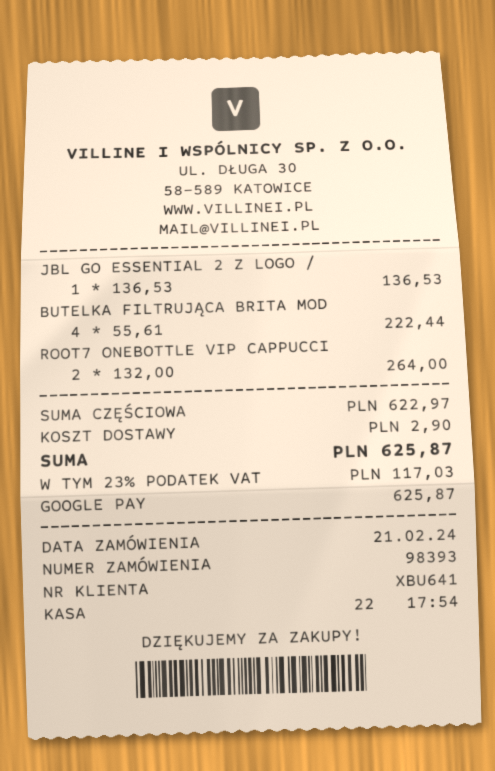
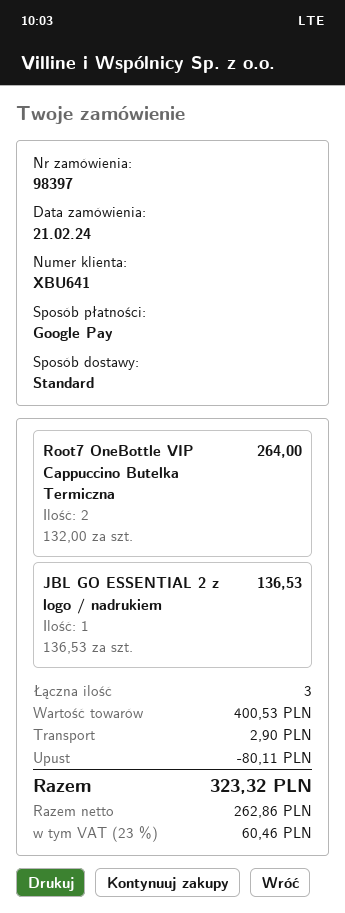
order number: 98393 -> 98397
BUTELKA FILTRUJĄCA BRITA MOD: 4 x 55.61 = 222.44 -> none
subtotal: 622.97 -> 400.53
discount: none -> 80.11
tax: 23% = 117.03 -> 23% = 60.46
total: 625.87 -> 323.32

